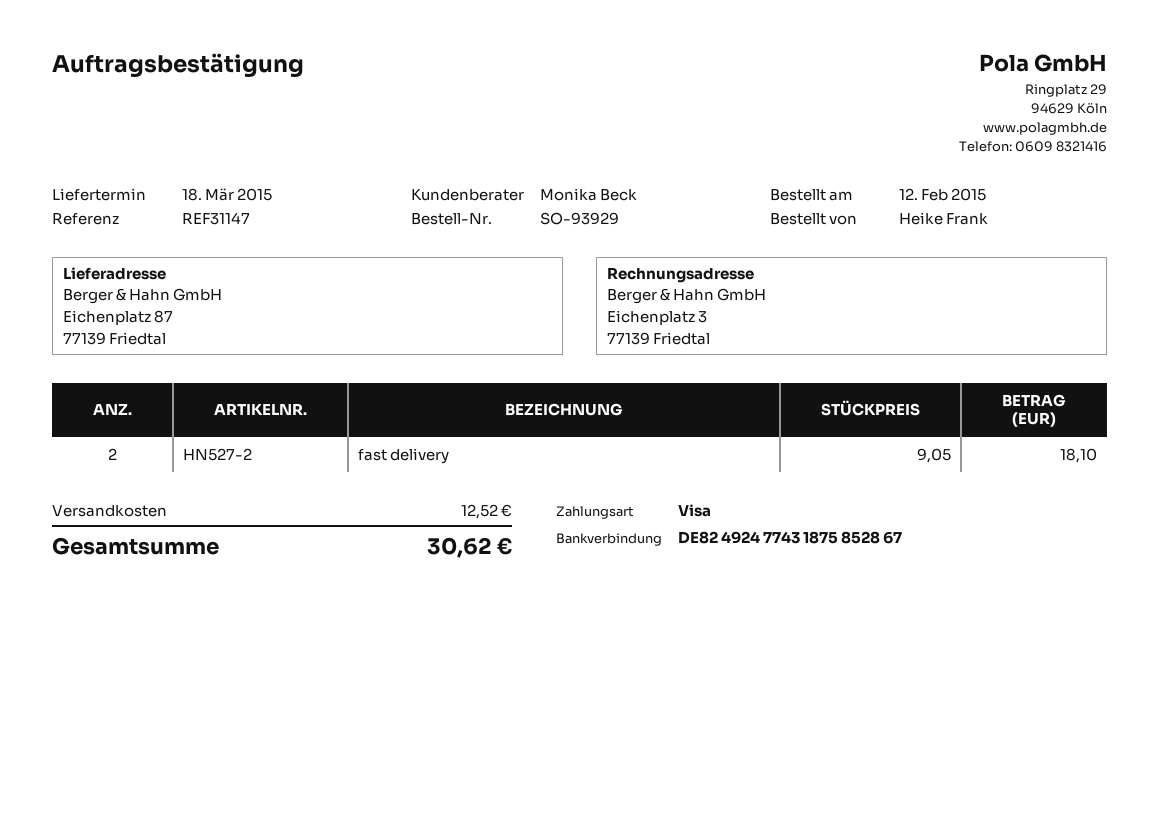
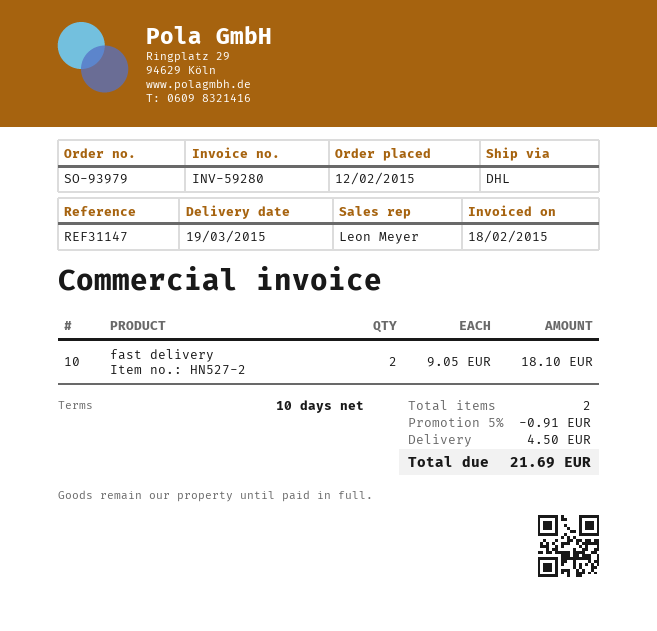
order number: SO-93929 -> SO-93979
delivery date: 2015-03-18 -> 2015-03-19
sales rep: Monika Beck -> Leon Meyer
discount: none -> 5% = 0.91
shipping: 12.52 -> 4.50
total: 30.62 -> 21.69

